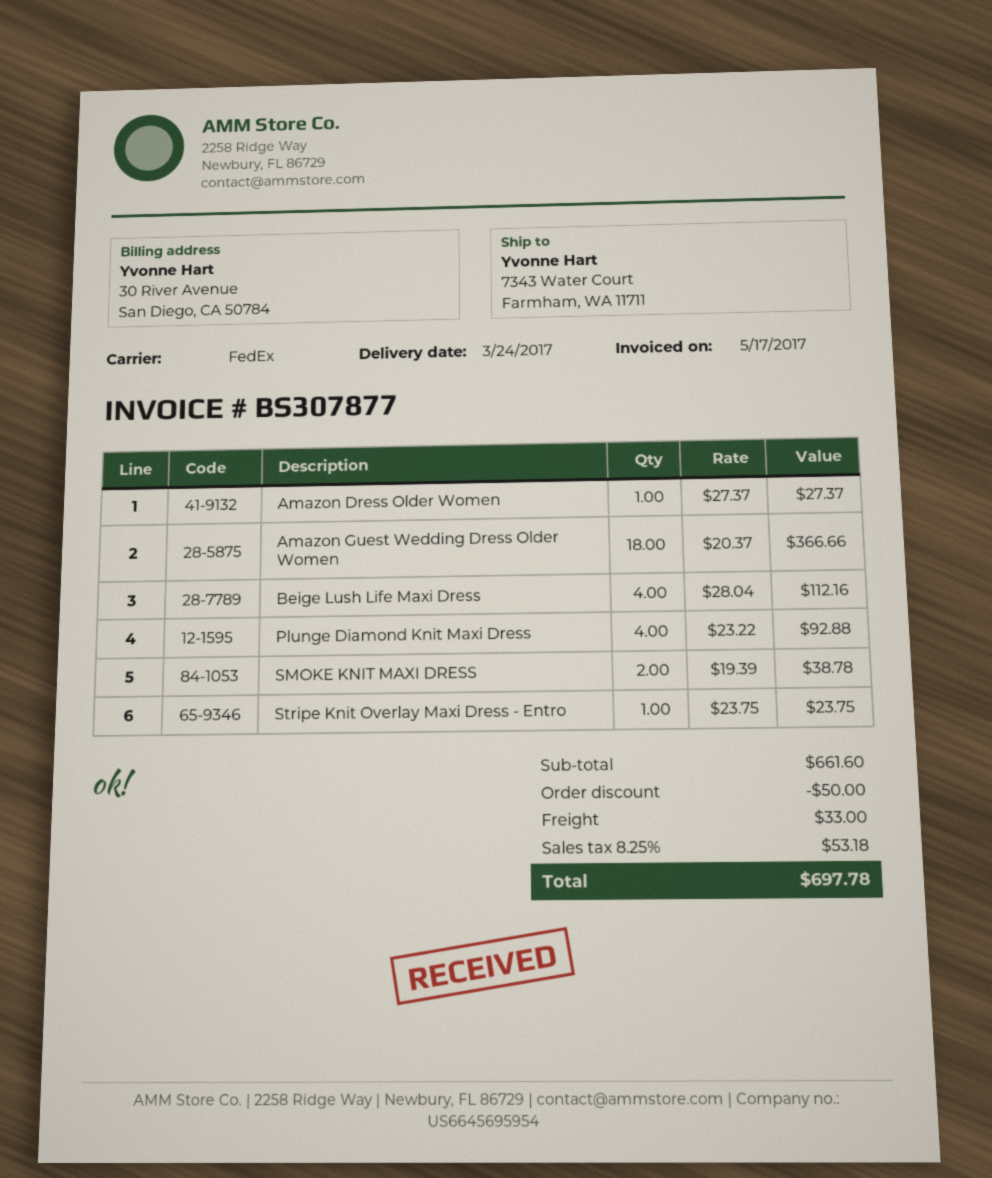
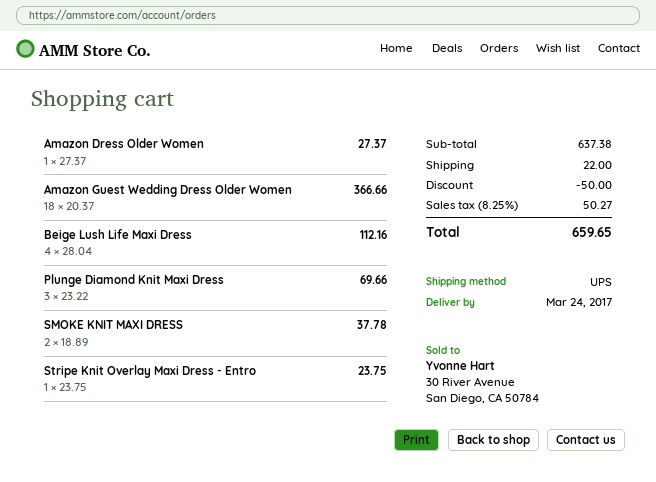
shipping method: FedEx -> UPS
Plunge Diamond Knit Maxi Dress: 4 x 23.22 = 92.88 -> 3 x 23.22 = 69.66
SMOKE KNIT MAXI DRESS: 2 x 19.39 = 38.78 -> 2 x 18.89 = 37.78
subtotal: 661.60 -> 637.38
shipping: 33.00 -> 22.00
tax: 8.25% = 53.18 -> 8.25% = 50.27
total: 697.78 -> 659.65

